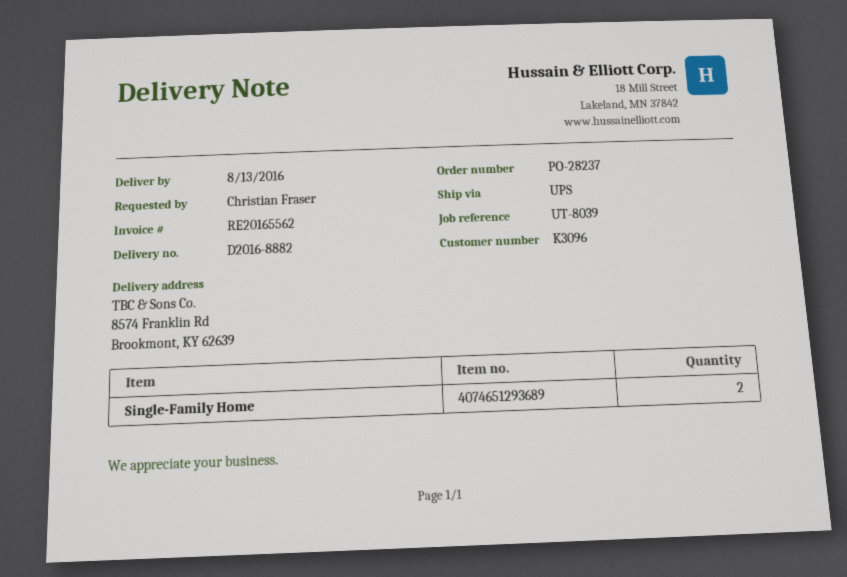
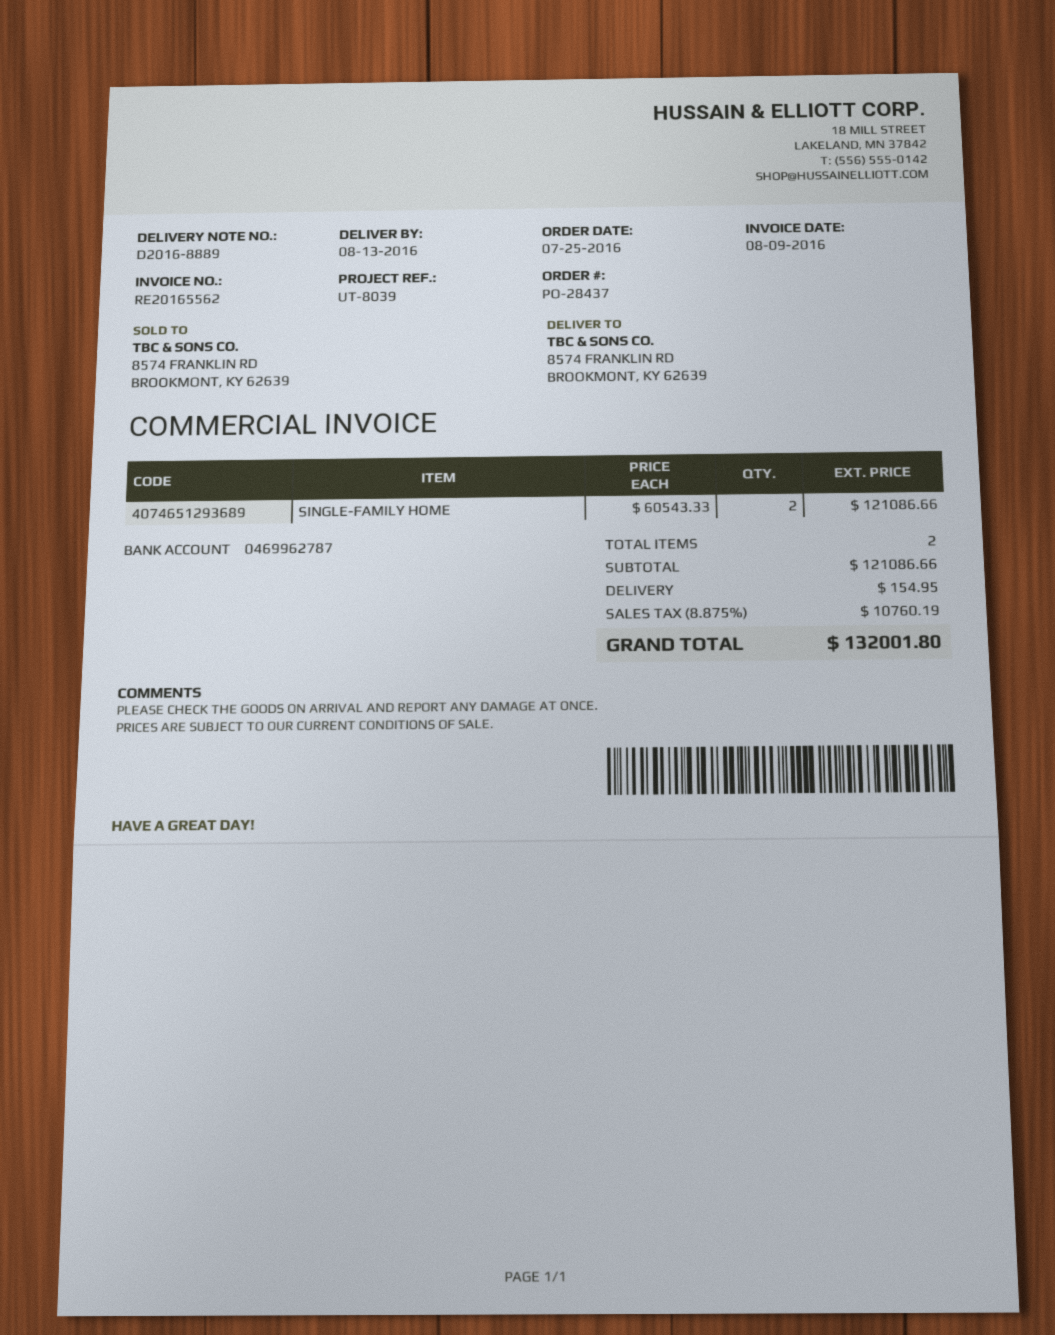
order number: PO-28237 -> PO-28437
delivery note number: D2016-8882 -> D2016-8889

